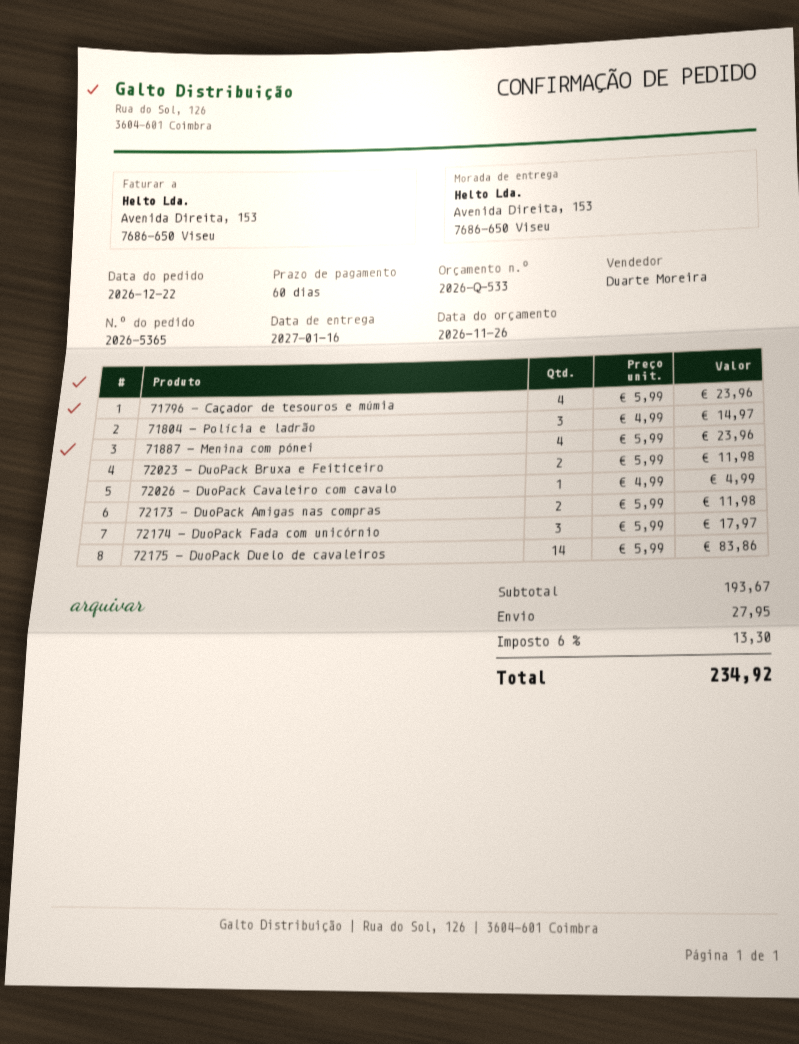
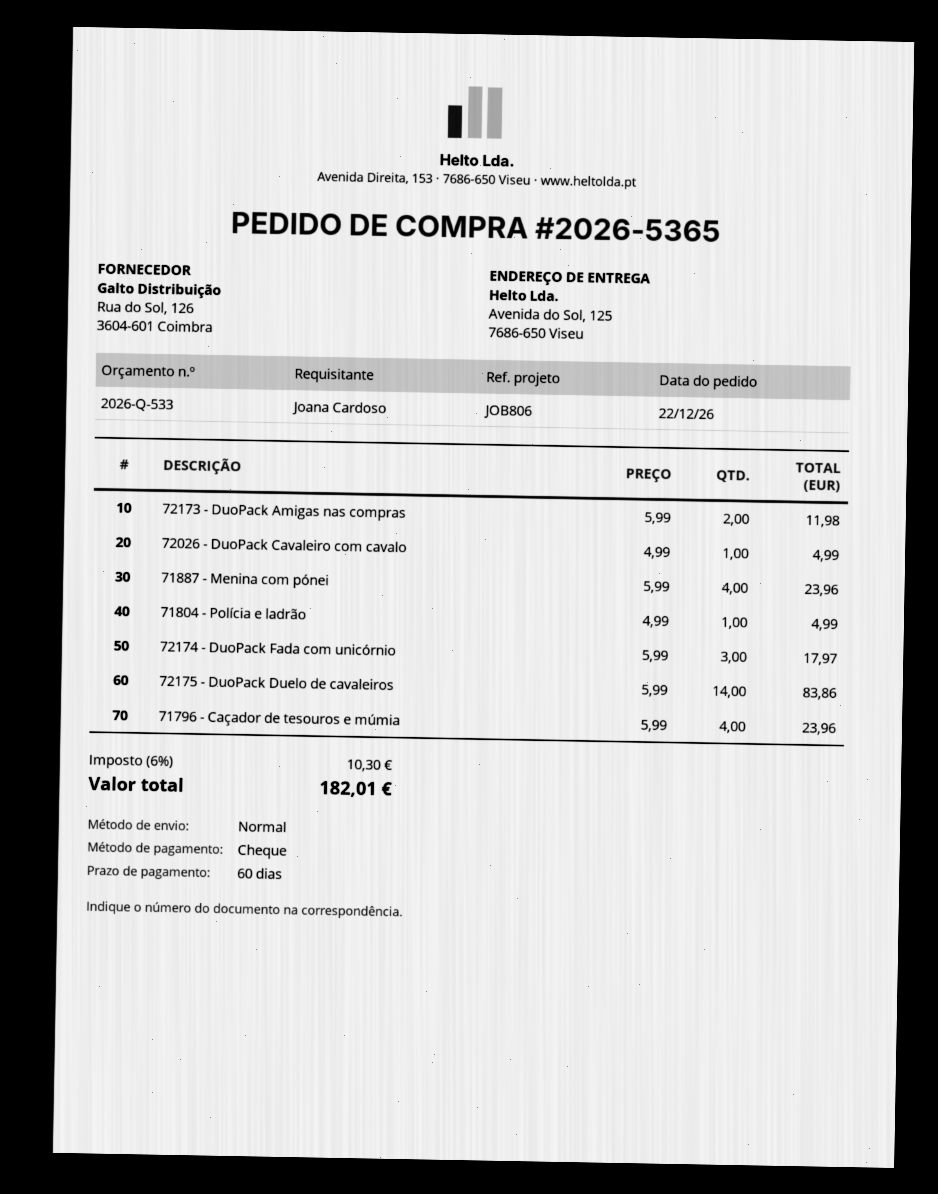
ship to: Avenida Direita, 153, 7686-650 Viseu -> Avenida do Sol, 125, 7686-650 Viseu
71804 - Polícia e ladrão: 3 x 4.99 = 14.97 -> 1 x 4.99 = 4.99
72023 - DuoPack Bruxa e Feiticeiro: 2 x 5.99 = 11.98 -> none
shipping: 27.95 -> none
tax: 6% = 13.30 -> 6% = 10.30
total: 234.92 -> 182.01

